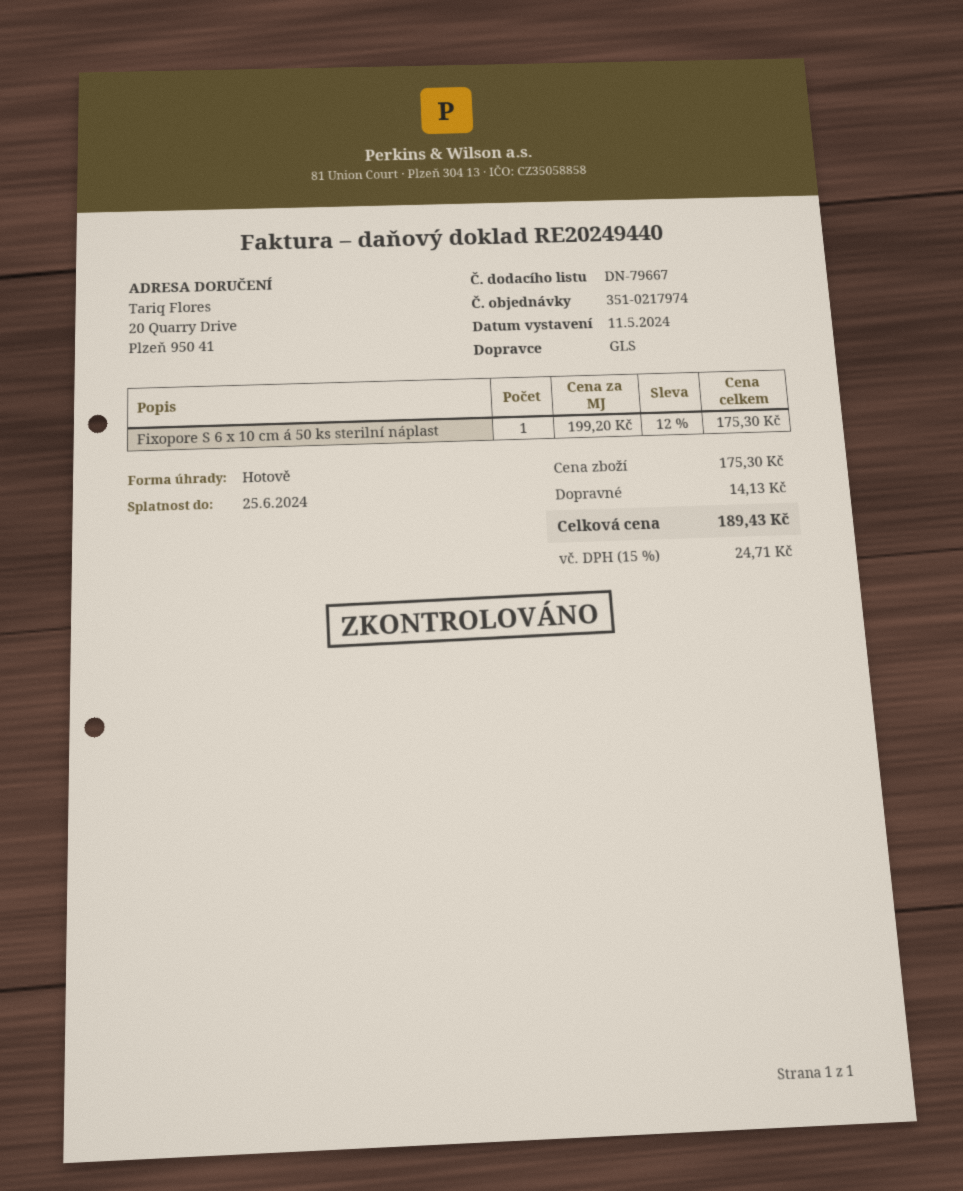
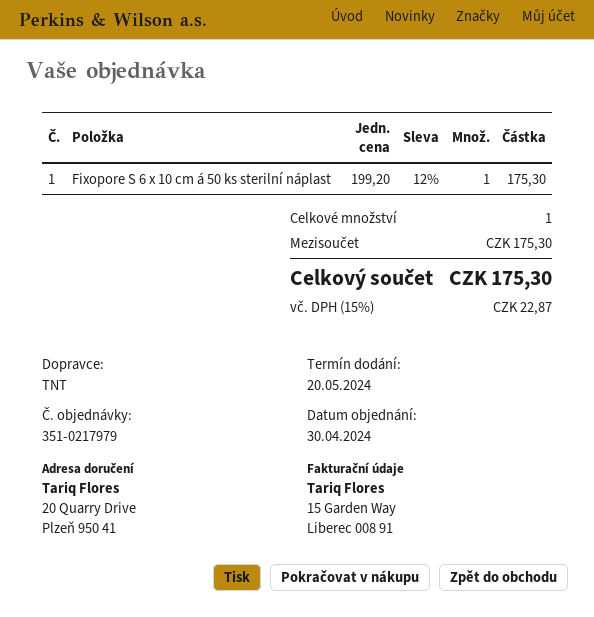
order number: 351-0217974 -> 351-0217979
shipping method: GLS -> TNT
shipping: 14.13 -> none
tax: 15% = 24.71 -> 15% = 22.87
total: 189.43 -> 175.30

